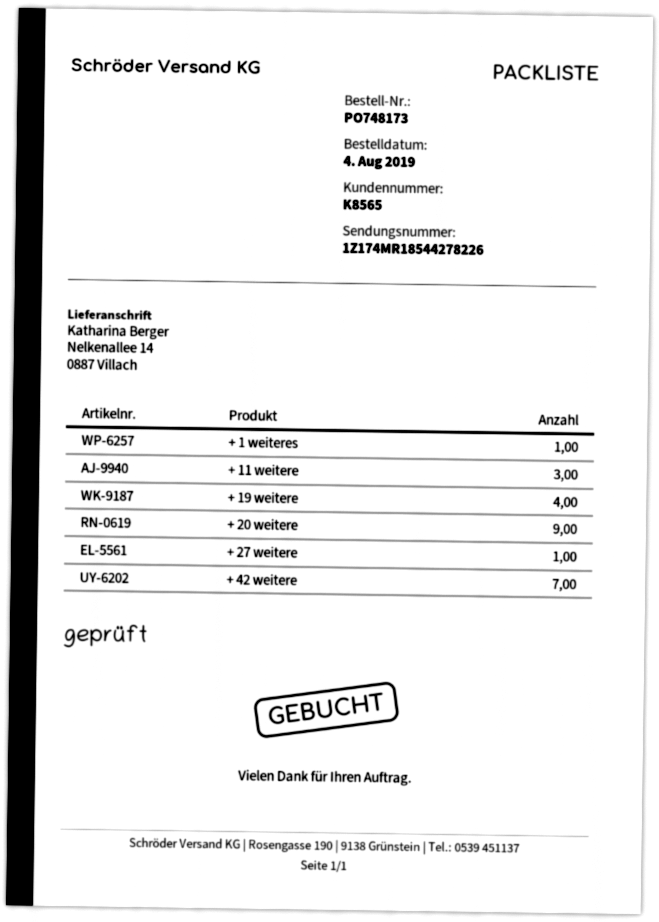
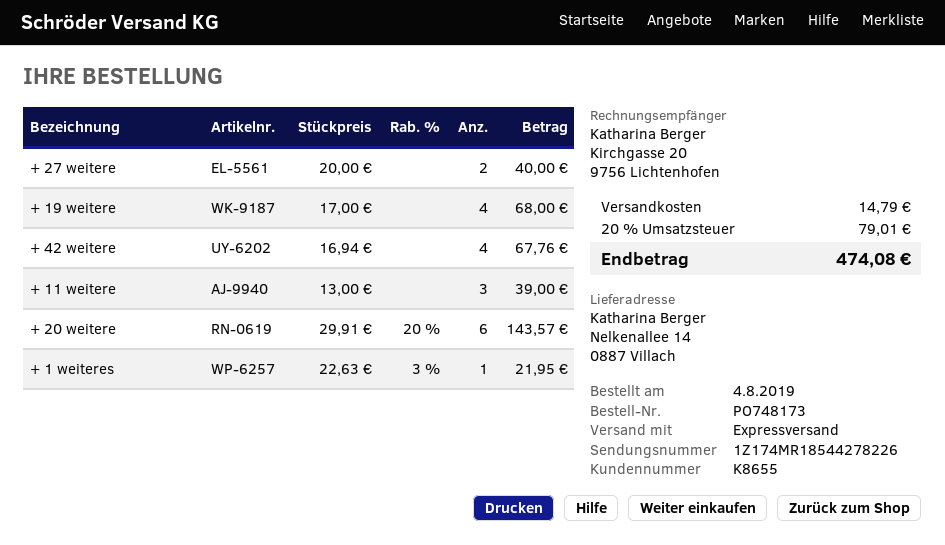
customer number: K8565 -> K8655
+ 20 weitere: 9 -> 6
+ 27 weitere: 1 -> 2
+ 42 weitere: 7 -> 4

